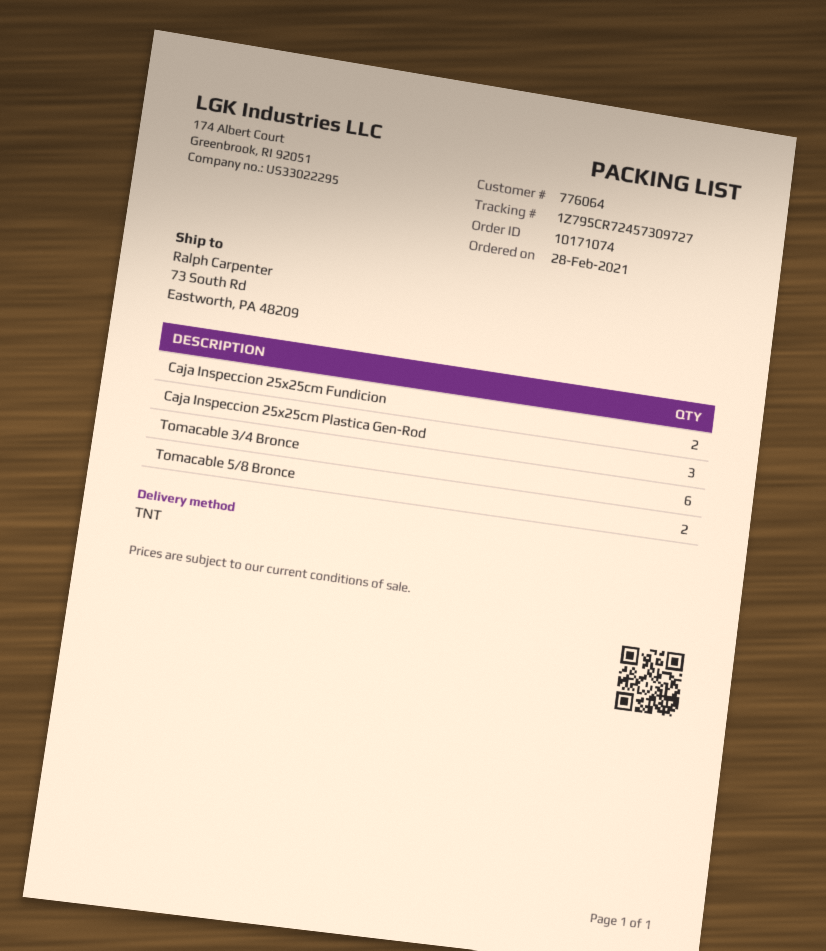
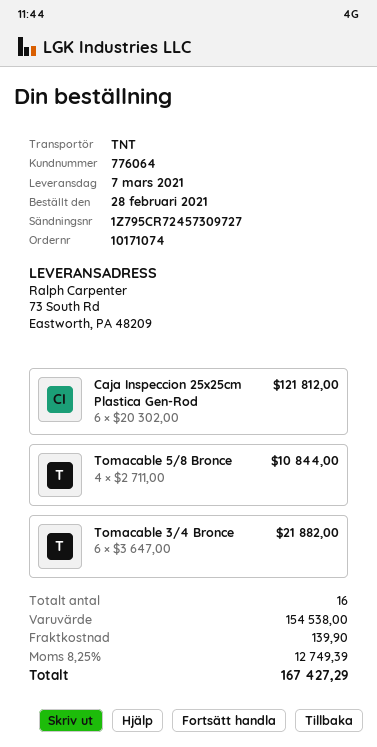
Caja Inspeccion 25x25cm Fundicion: 2 -> none
Caja Inspeccion 25x25cm Plastica Gen-Rod: 3 -> 6
Tomacable 5/8 Bronce: 2 -> 4

